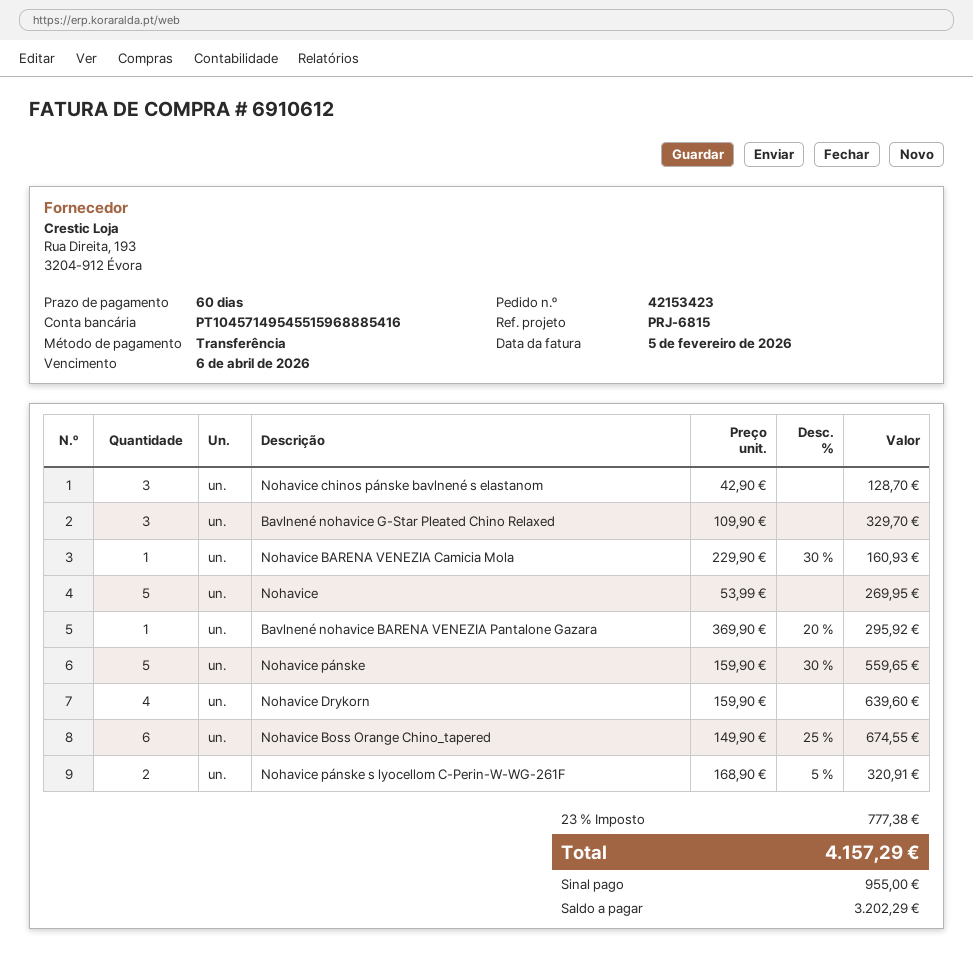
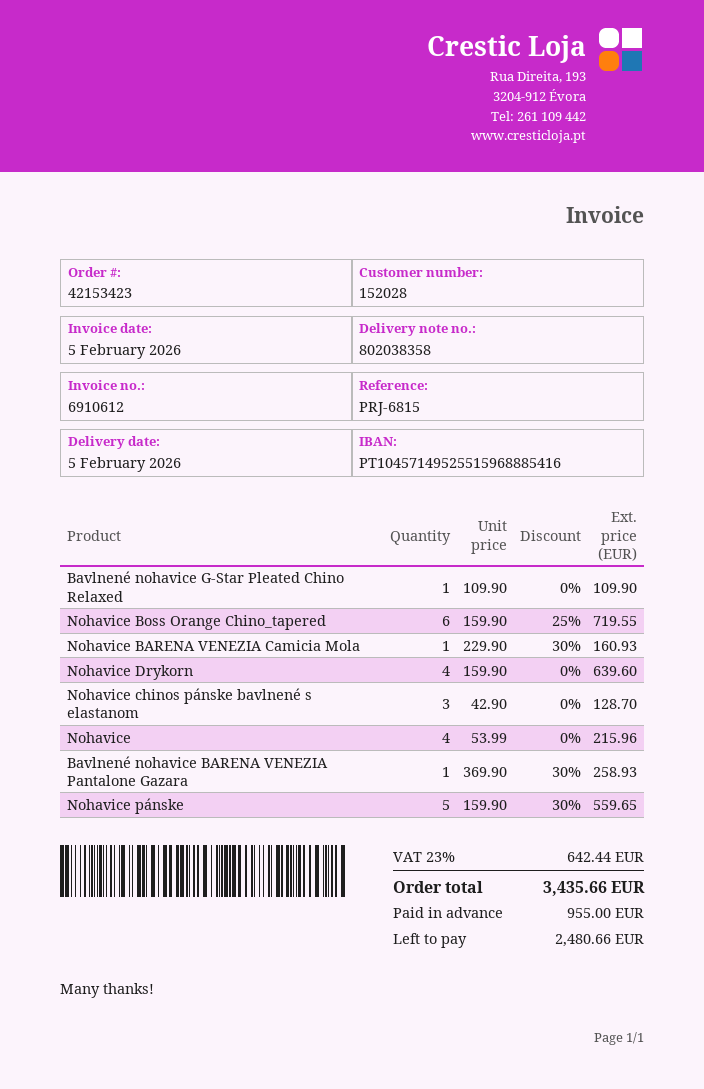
bank account: PT10457149545515968885416 -> PT10457149525515968885416
Bavlnené nohavice G-Star Pleated Chino Relaxed: 3 x 109.90 = 329.70 -> 1 x 109.90 = 109.90
Nohavice: 5 x 53.99 = 269.95 -> 4 x 53.99 = 215.96
Bavlnené nohavice BARENA VENEZIA Pantalone Gazara: 1 x 369.90 - 20% = 295.92 -> 1 x 369.90 - 30% = 258.93
Nohavice Boss Orange Chino_tapered: 6 x 149.90 - 25% = 674.55 -> 6 x 159.90 - 25% = 719.55
Nohavice pánske s lyocellom C-Perin-W-WG-261F: 2 x 168.90 - 5% = 320.91 -> none
tax: 23% = 777.38 -> 23% = 642.44
total: 4157.29 -> 3435.66
balance: 3202.29 -> 2480.66

